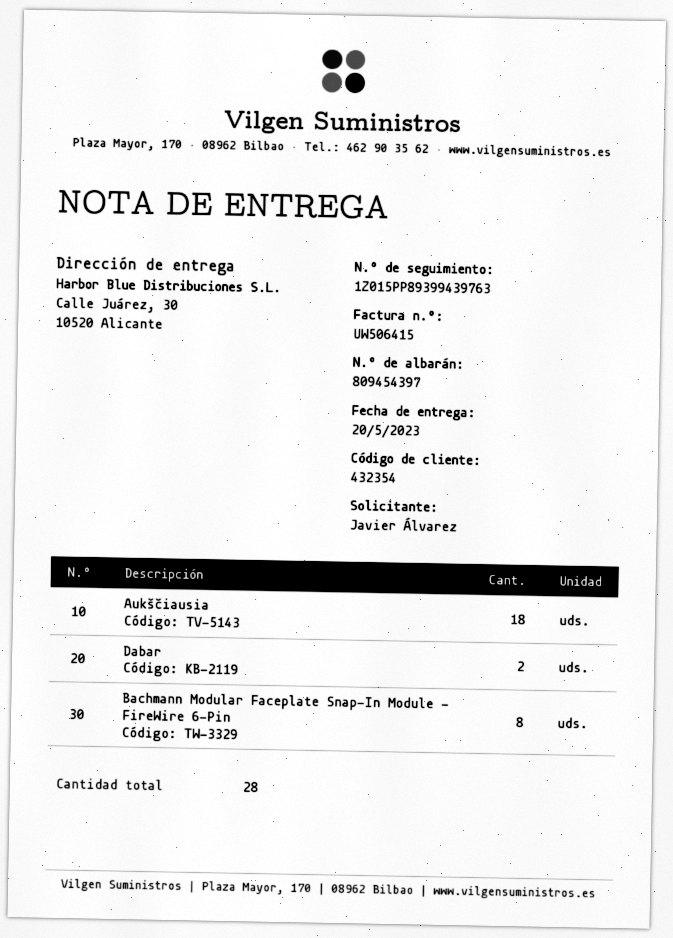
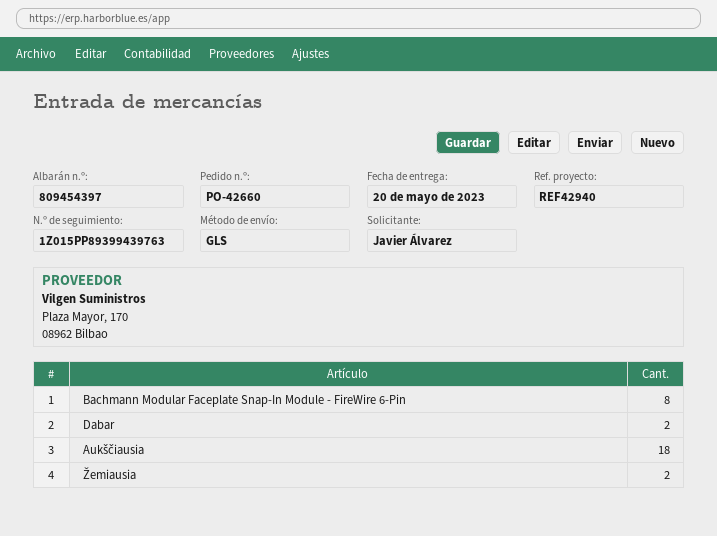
Žemiausia: none -> 2

